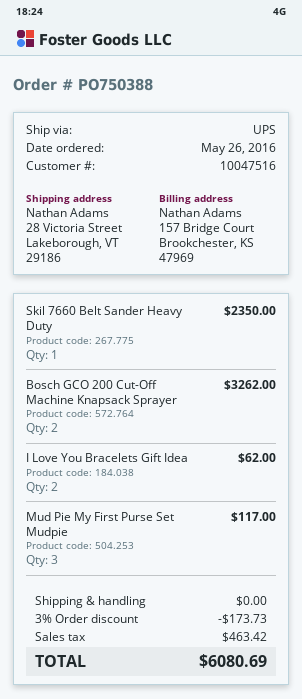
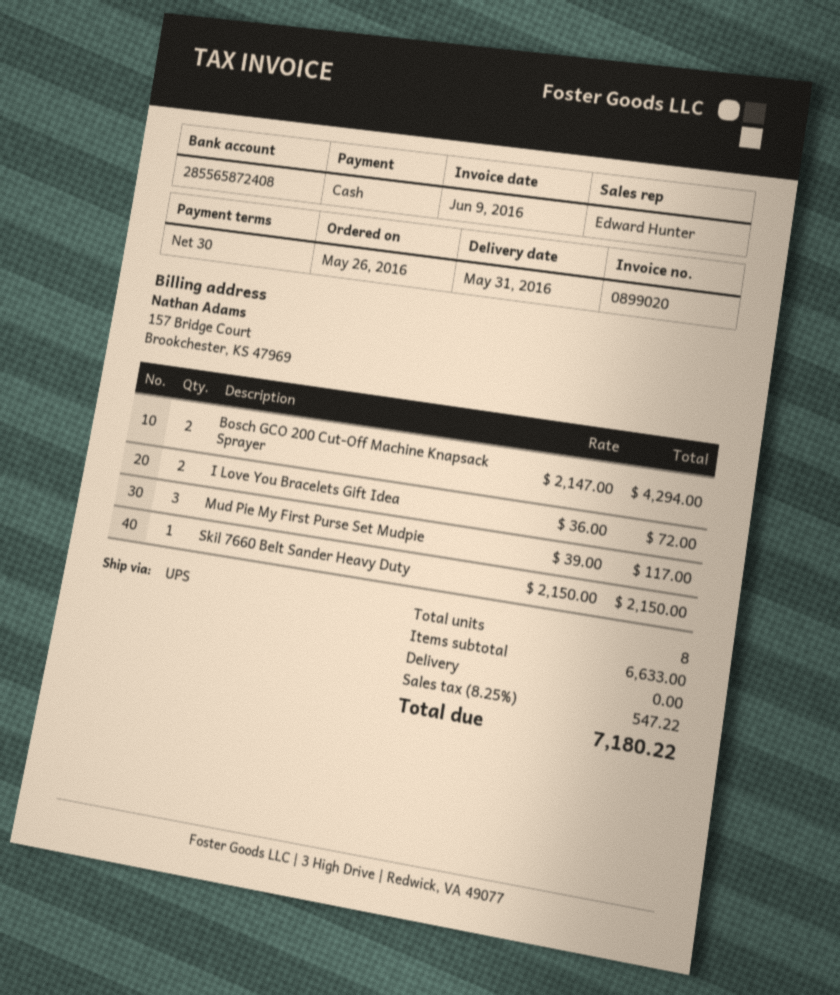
Skil 7660 Belt Sander Heavy Duty: 1 for 2350.00 -> 1 for 2150.00
Bosch GCO 200 Cut-Off Machine Knapsack Sprayer: 2 for 3262.00 -> 2 for 4294.00
I Love You Bracelets Gift Idea: 2 for 62.00 -> 2 for 72.00
discount: 3% = 173.73 -> none
tax: 463.42 -> 547.22
total: 6080.69 -> 7180.22

